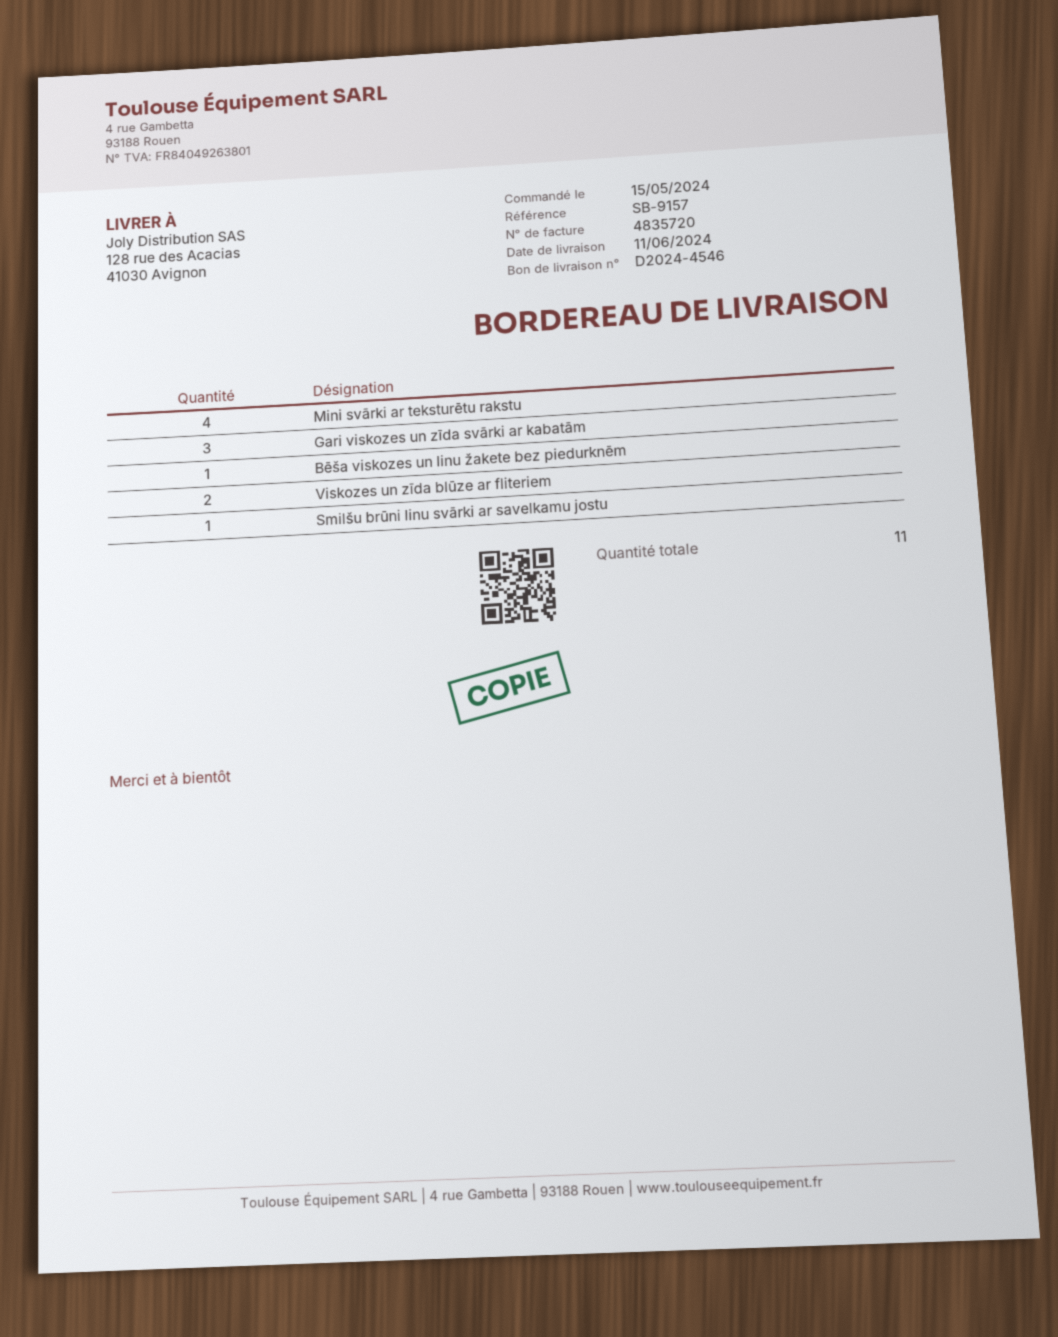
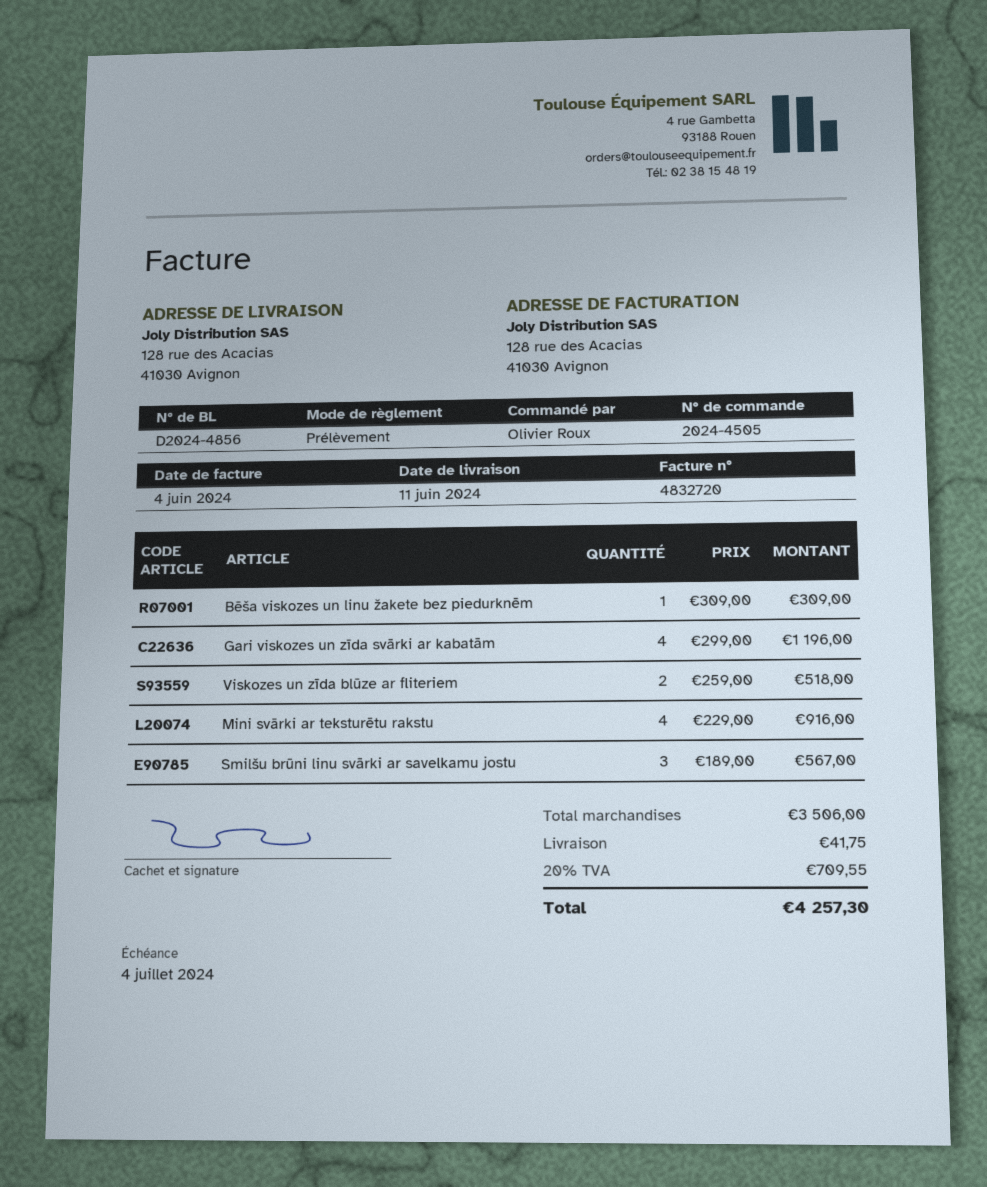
delivery note number: D2024-4546 -> D2024-4856
invoice number: 4835720 -> 4832720
Gari viskozes un zīda svārki ar kabatām: 3 -> 4
Smilšu brūni linu svārki ar savelkamu jostu: 1 -> 3

